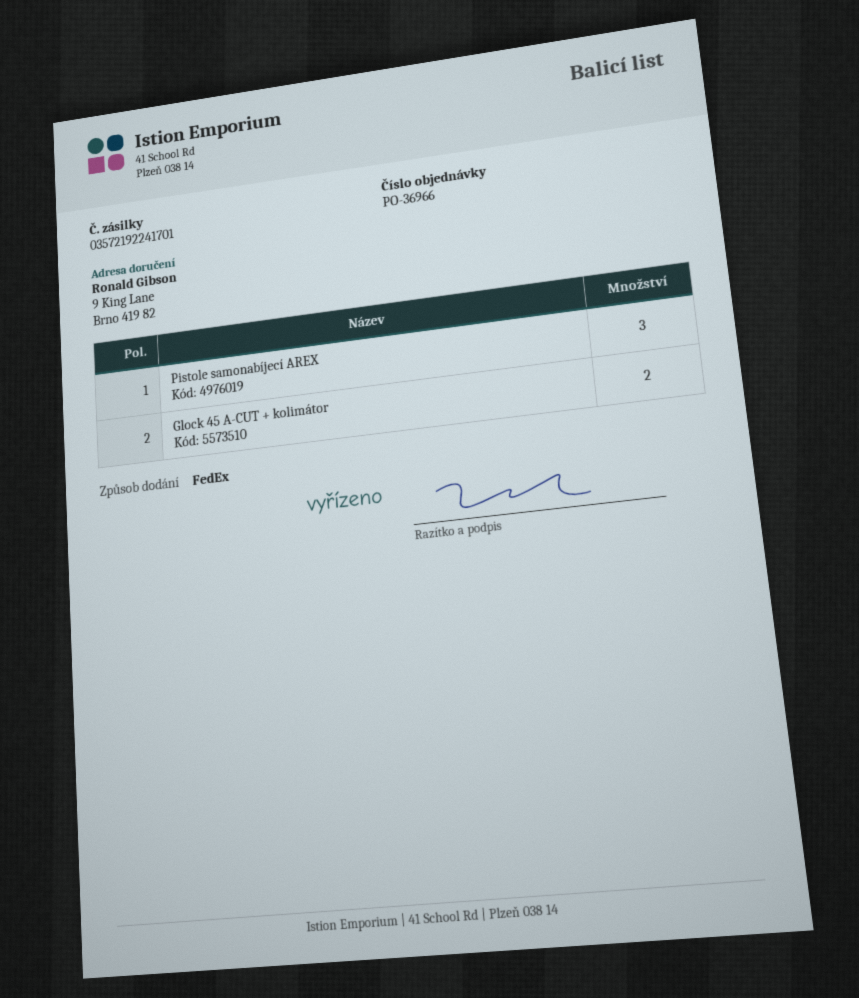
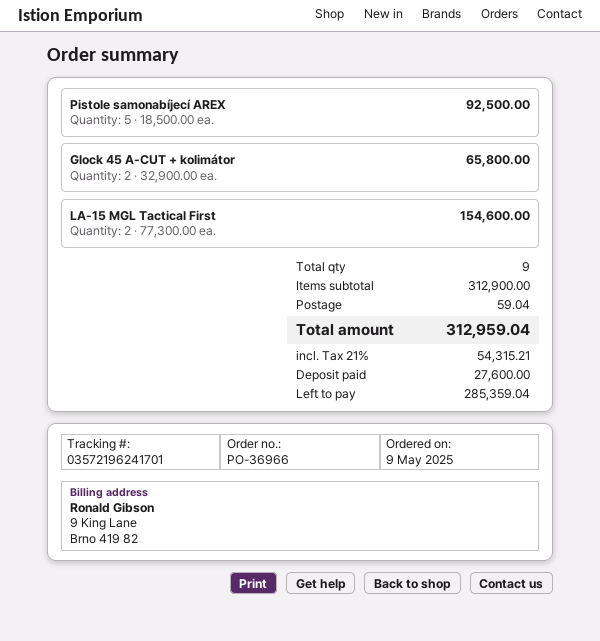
tracking number: 03572192241701 -> 03572196241701
Pistole samonabíjecí AREX: 3 -> 5
LA-15 MGL Tactical First: none -> 2

